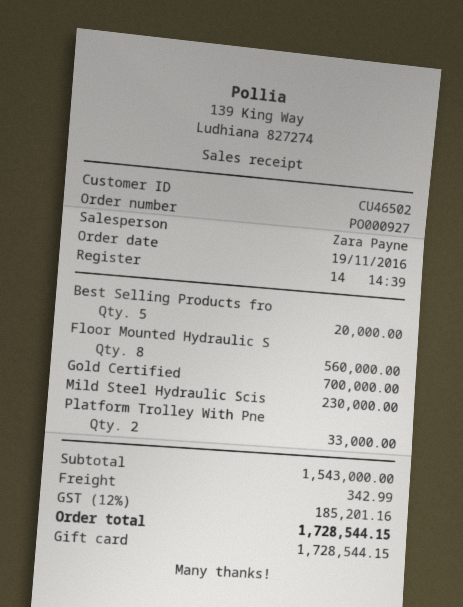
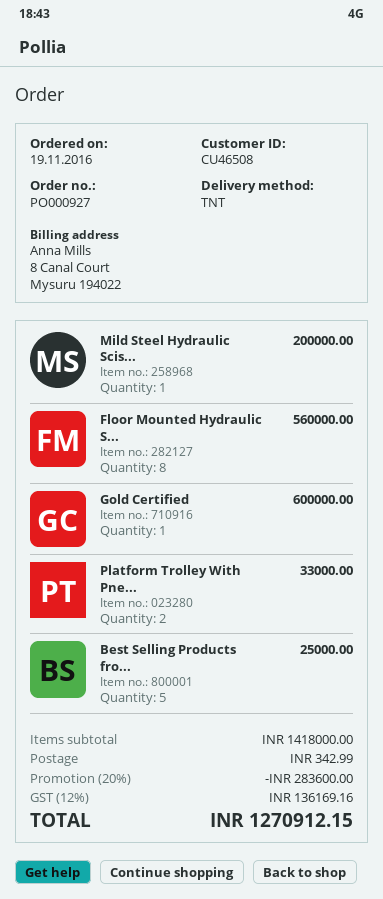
customer number: CU46502 -> CU46508
Best Selling Products fro: 5 for 20000.00 -> 5 for 25000.00
Gold Certified: 1 for 700000.00 -> 1 for 600000.00
Mild Steel Hydraulic Scis: 1 for 230000.00 -> 1 for 200000.00
subtotal: 1543000.00 -> 1418000.00
discount: none -> 20% = 283600.00
tax: 12% = 185201.16 -> 12% = 136169.16
total: 1728544.15 -> 1270912.15

